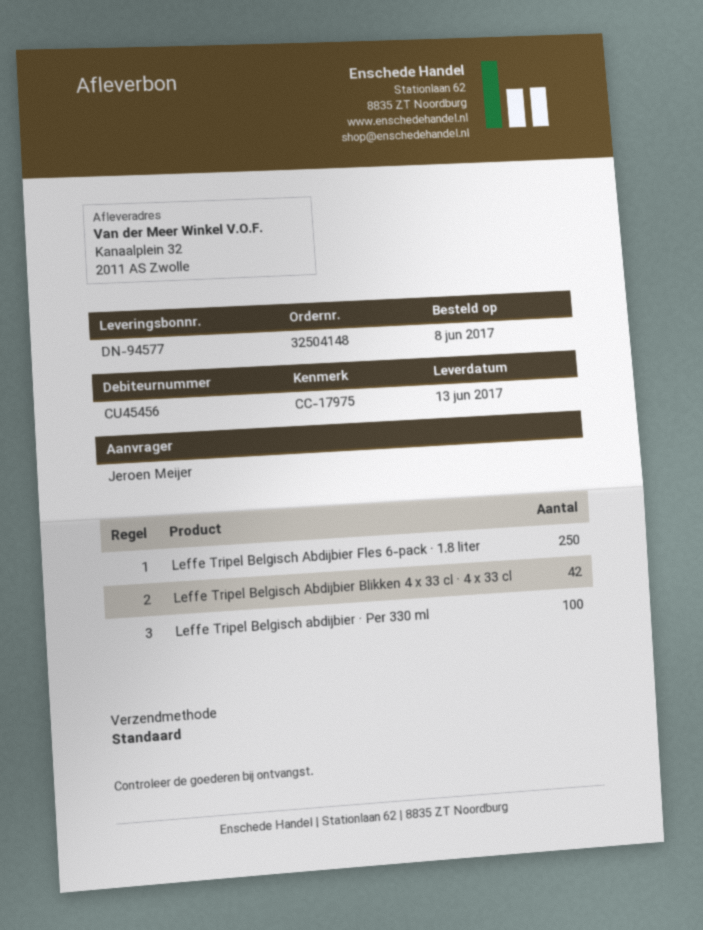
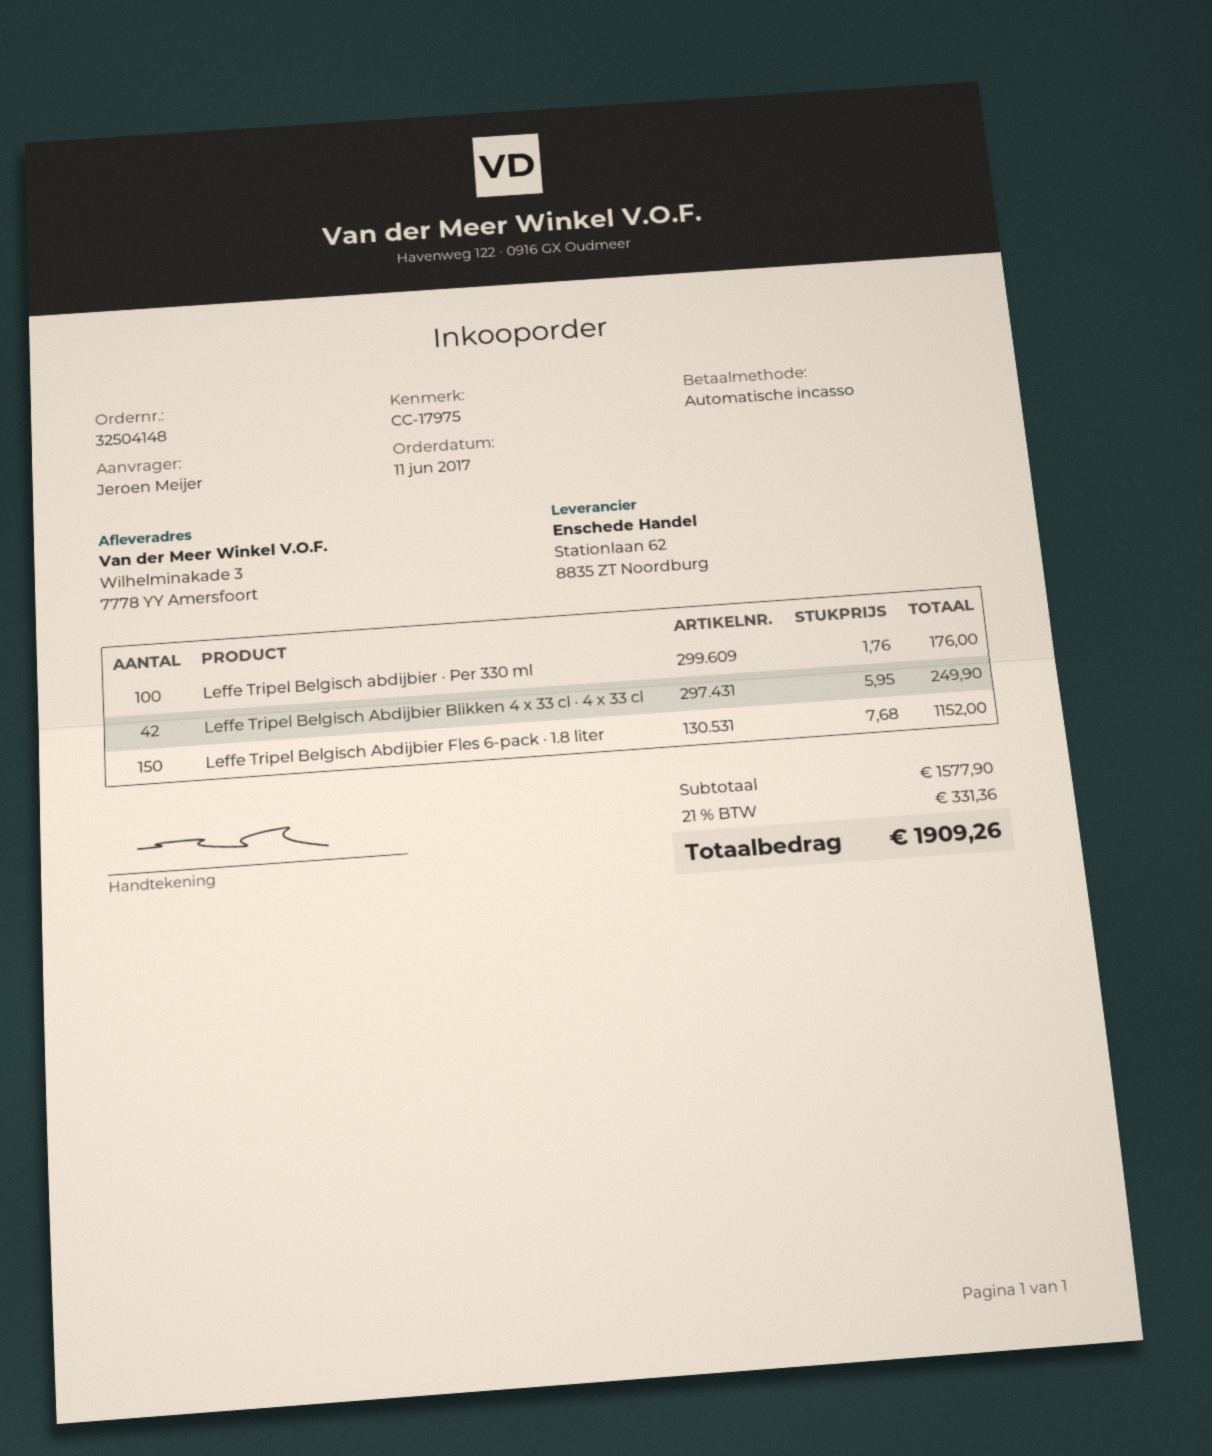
order date: 2017-06-08 -> 2017-06-11
ship to: Kanaalplein 32, 2011 AS Zwolle -> Wilhelminakade 3, 7778 YY Amersfoort
Leffe Tripel Belgisch Abdijbier Fles 6-pack · 1.8 liter: 250 -> 150

